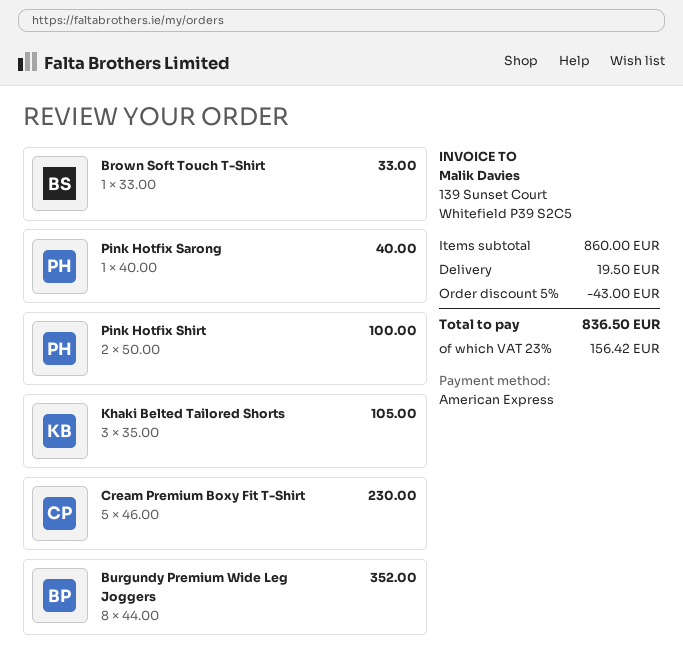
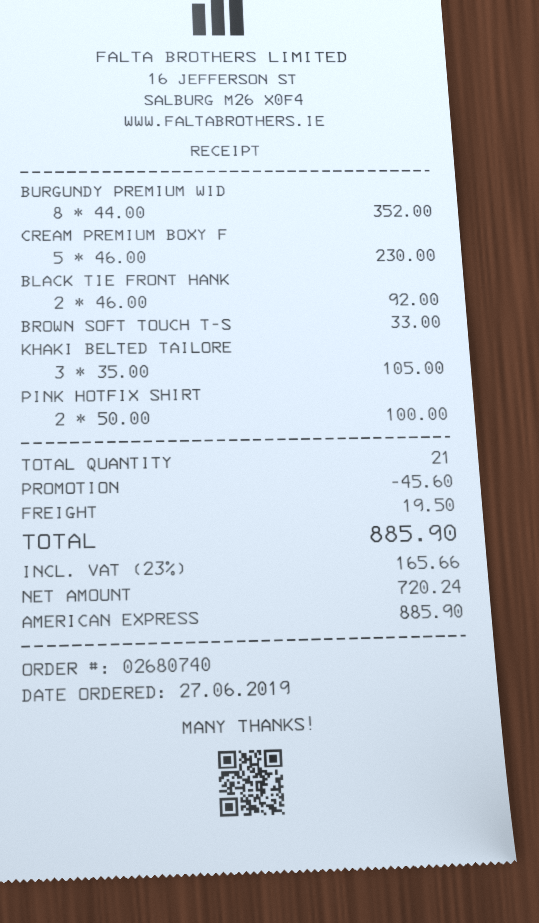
Pink Hotfix Sarong: 1 x 40.00 = 40.00 -> none
BLACK TIE FRONT HANK: none -> 2 x 46.00 = 92.00
discount: 43.00 -> 45.60
tax: 23% = 156.42 -> 23% = 165.66
total: 836.50 -> 885.90

